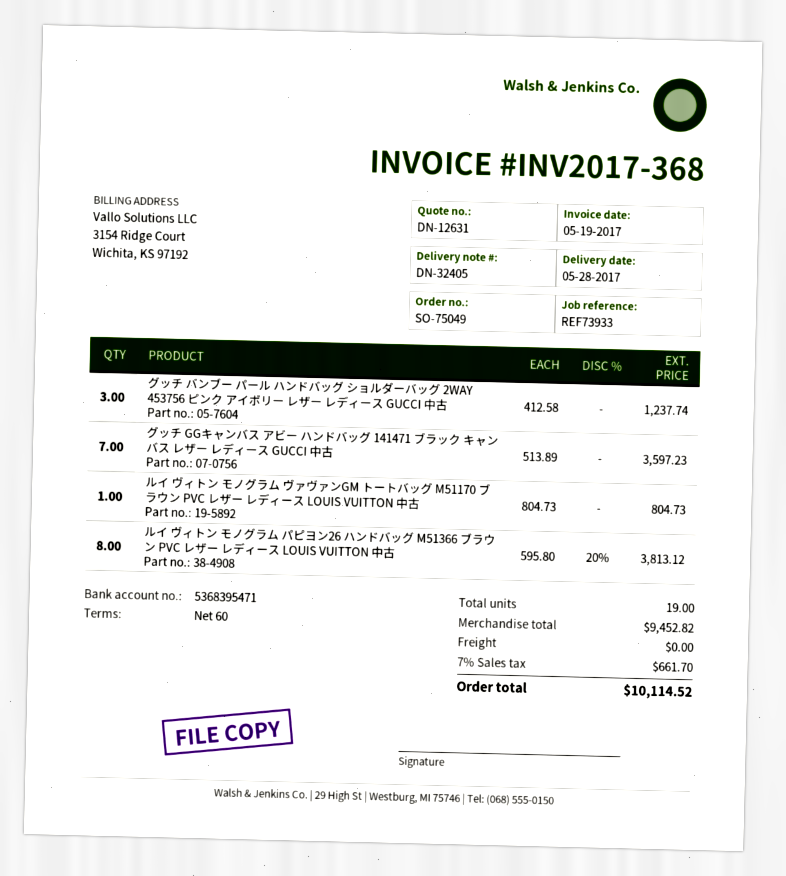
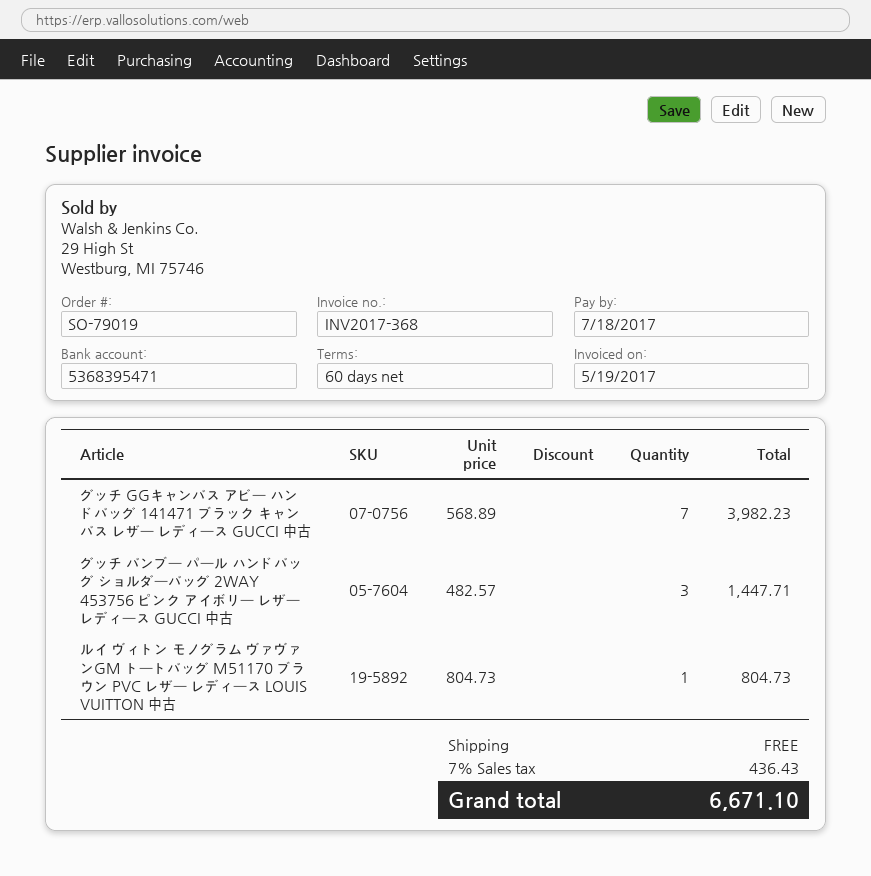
order number: SO-75049 -> SO-79019
グッチ バンブー パール ハンドバッグ ショルダーバッグ 2WAY 453756 ピンク アイボリー レザー レディース GUCCI 中古: 3 x 412.58 = 1237.74 -> 3 x 482.57 = 1447.71
グッチ GGキャンバス アビー ハンドバッグ 141471 ブラック キャンバス レザー レディース GUCCI 中古: 7 x 513.89 = 3597.23 -> 7 x 568.89 = 3982.23
ルイ ヴィトン モノグラム パピヨン26 ハンドバッグ M51366 ブラウン PVC レザー レディース LOUIS VUITTON 中古: 8 x 595.80 - 20% = 3813.12 -> none
tax: 7% = 661.70 -> 7% = 436.43
total: 10114.52 -> 6671.10

